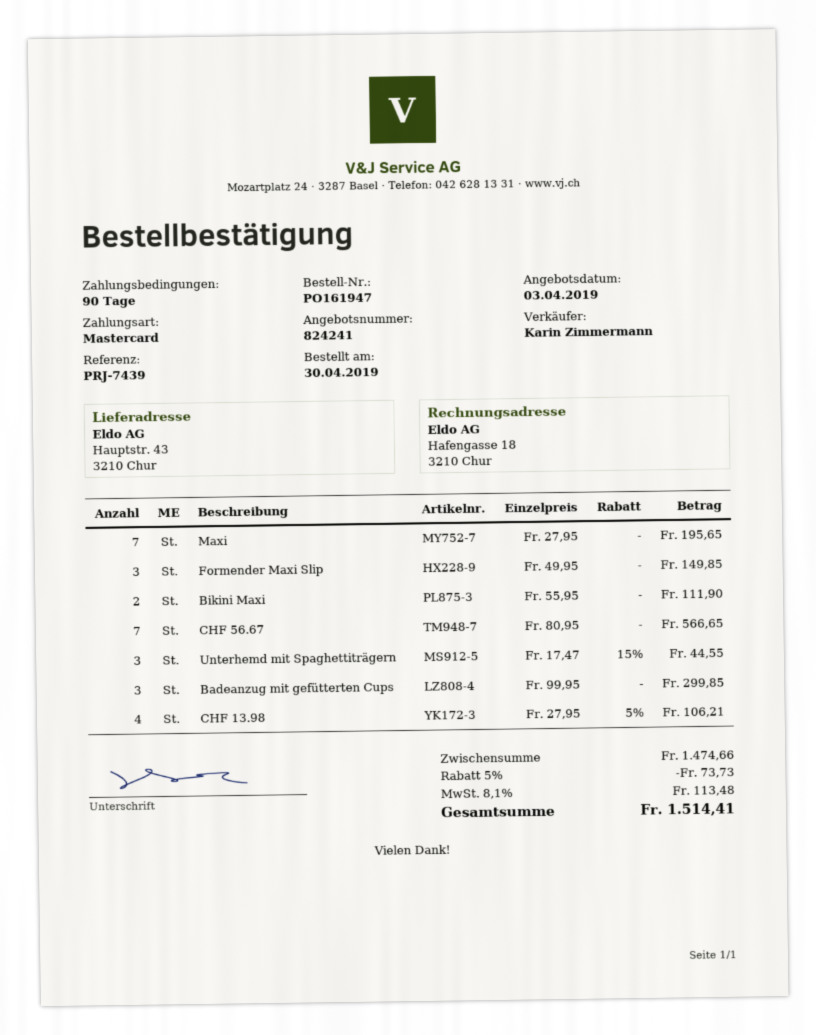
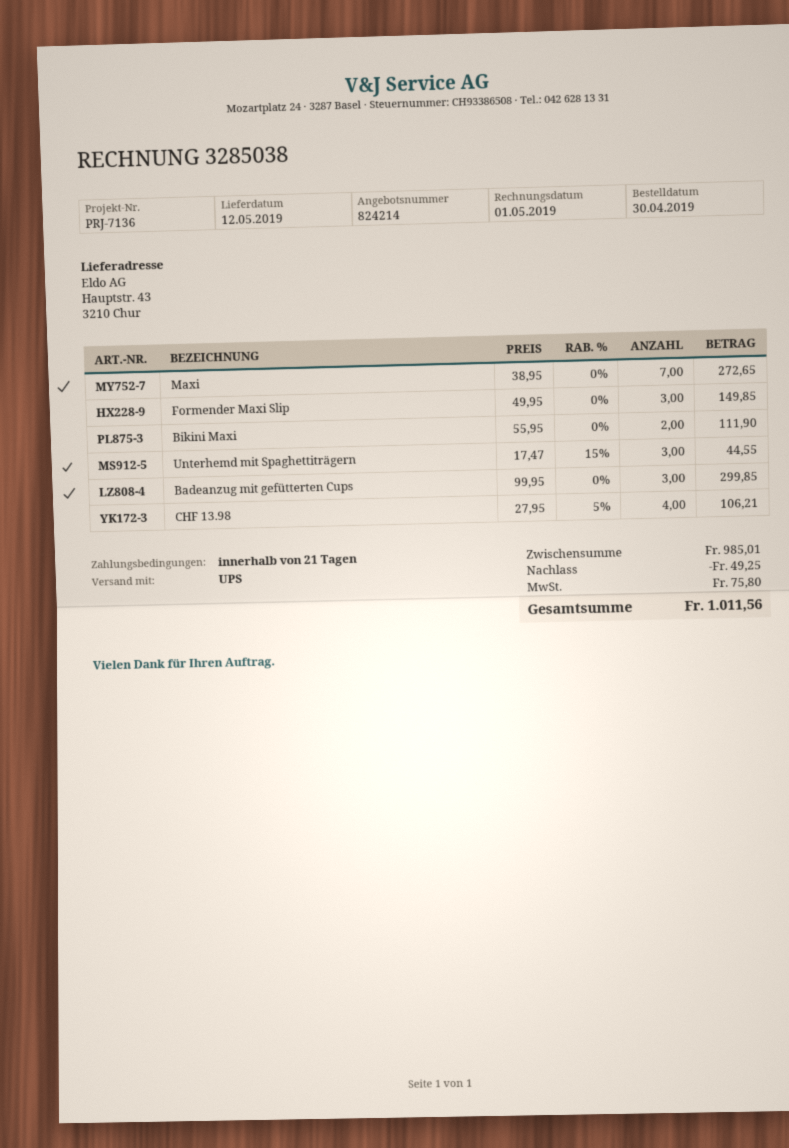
quote number: 824241 -> 824214
payment terms: 90 days -> 21 days
reference: PRJ-7439 -> PRJ-7136
Maxi: 7 x 27.95 = 195.65 -> 7 x 38.95 = 272.65
CHF 56.67: 7 x 80.95 = 566.65 -> none
subtotal: 1474.66 -> 985.01
discount: 73.73 -> 49.25
tax: 113.48 -> 75.80
total: 1514.41 -> 1011.56

